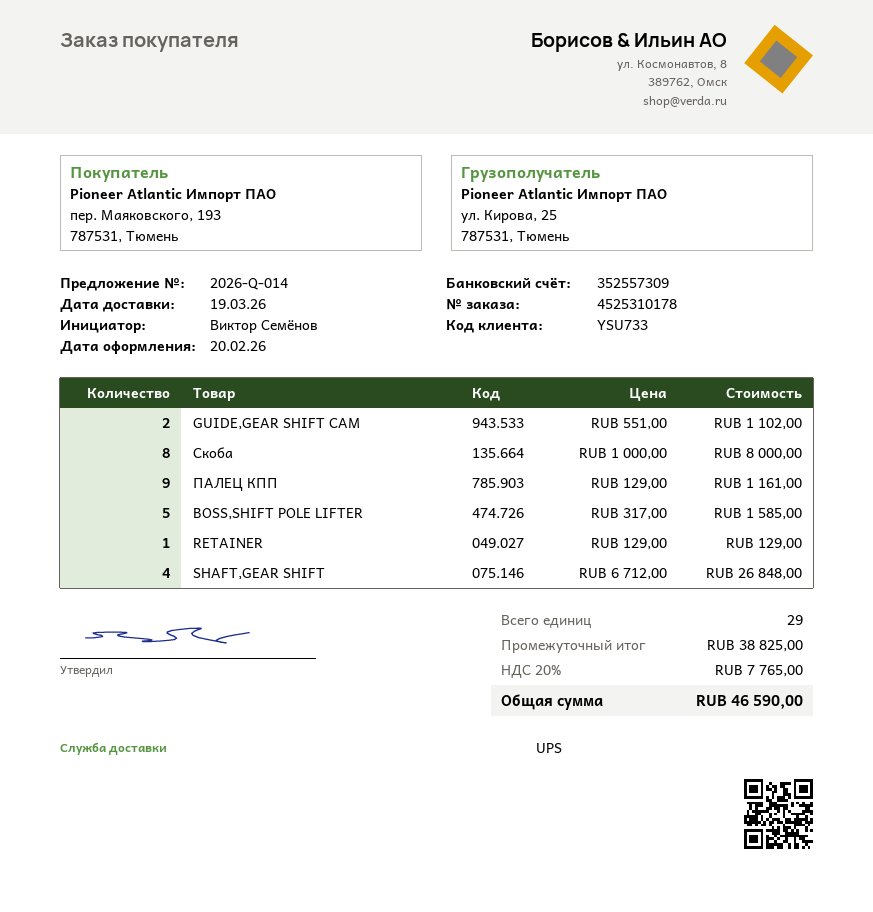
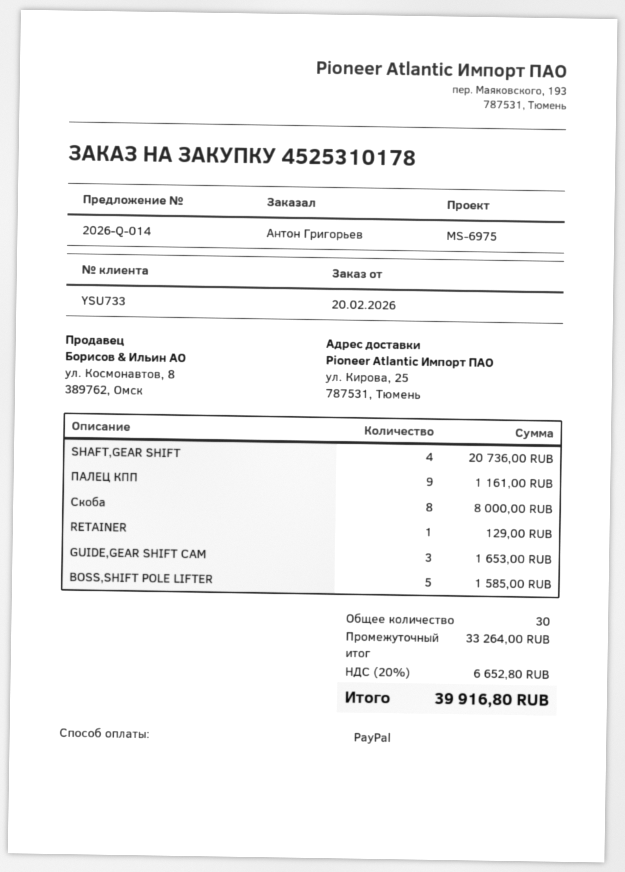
ordered by: Виктор Семёнов -> Антон Григорьев
GUIDE,GEAR SHIFT CAM: 2 for 1102.00 -> 3 for 1653.00
SHAFT,GEAR SHIFT: 4 for 26848.00 -> 4 for 20736.00
total quantity: 29 -> 30
subtotal: 38825.00 -> 33264.00
tax: 20% = 7765.00 -> 20% = 6652.80
total: 46590.00 -> 39916.80

